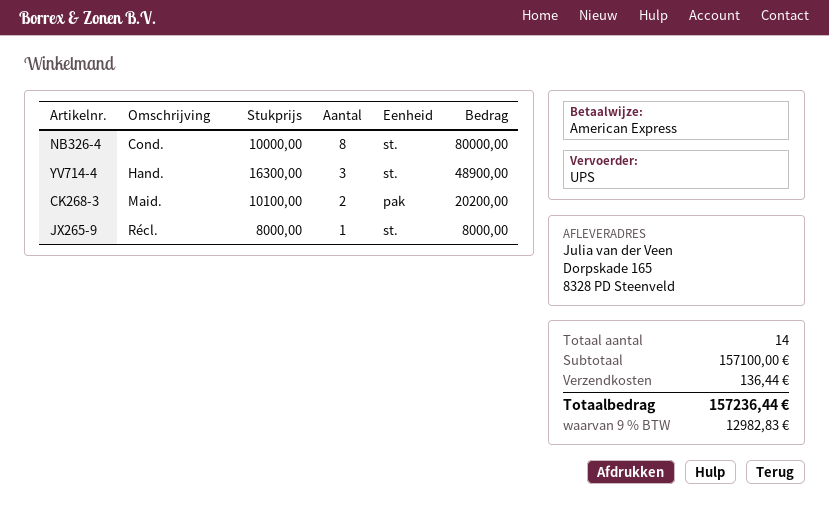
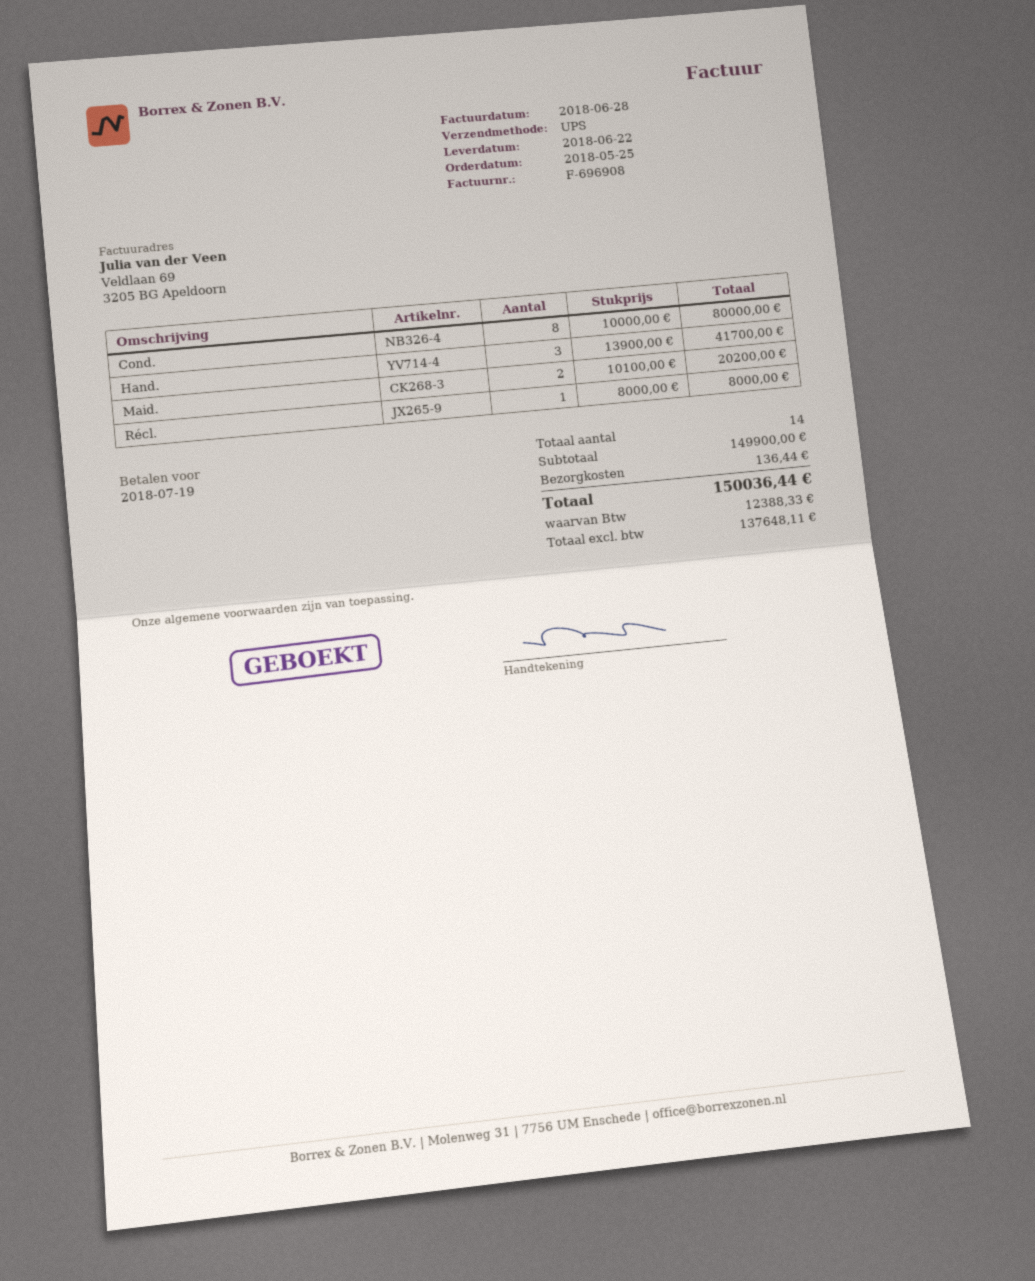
Hand.: 3 x 16300.00 = 48900.00 -> 3 x 13900.00 = 41700.00
subtotal: 157100.00 -> 149900.00
tax: 12982.83 -> 12388.33
total: 157236.44 -> 150036.44

